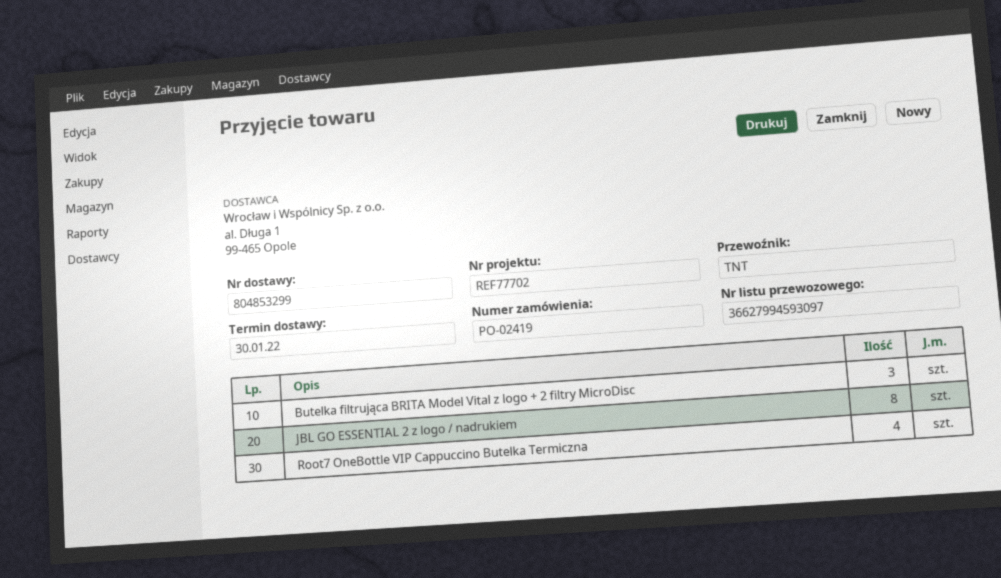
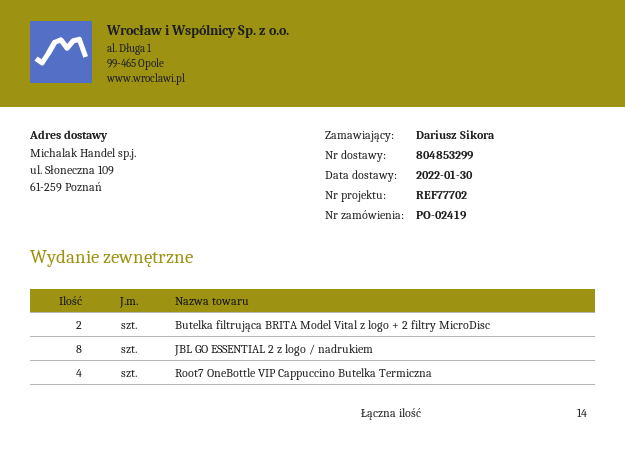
Butelka filtrująca BRITA Model Vital z logo + 2 filtry MicroDisc: 3 -> 2

